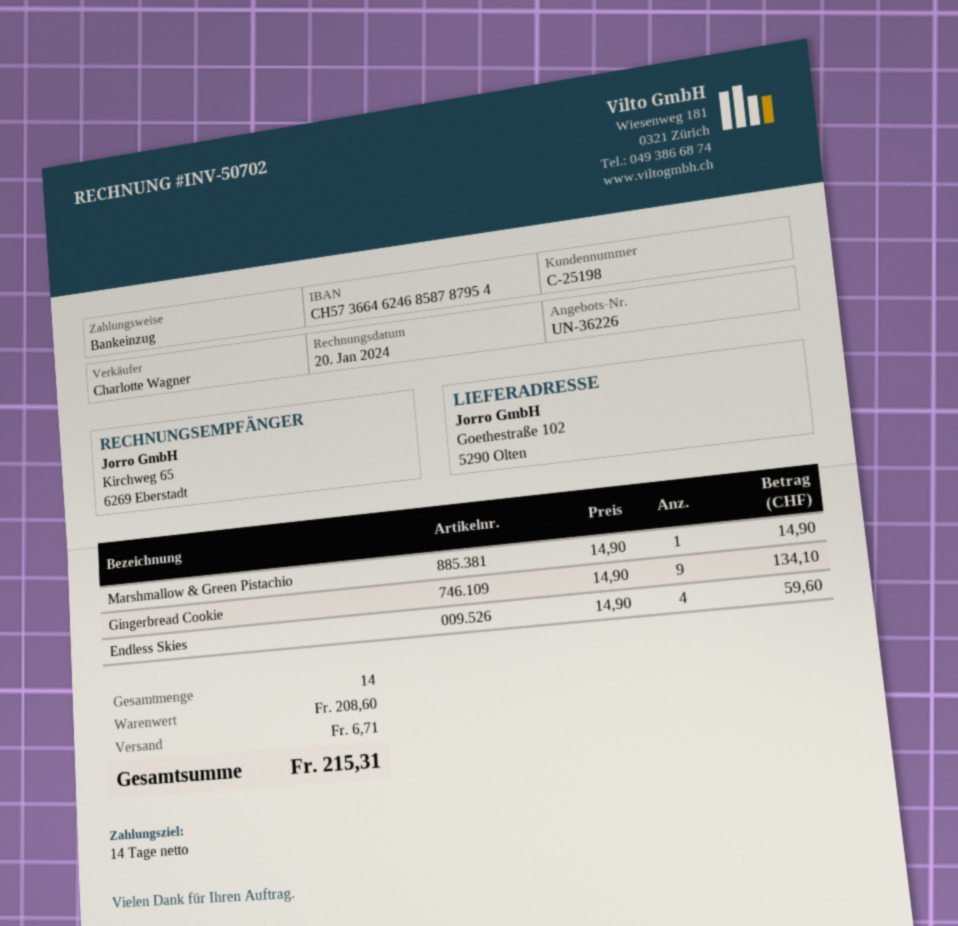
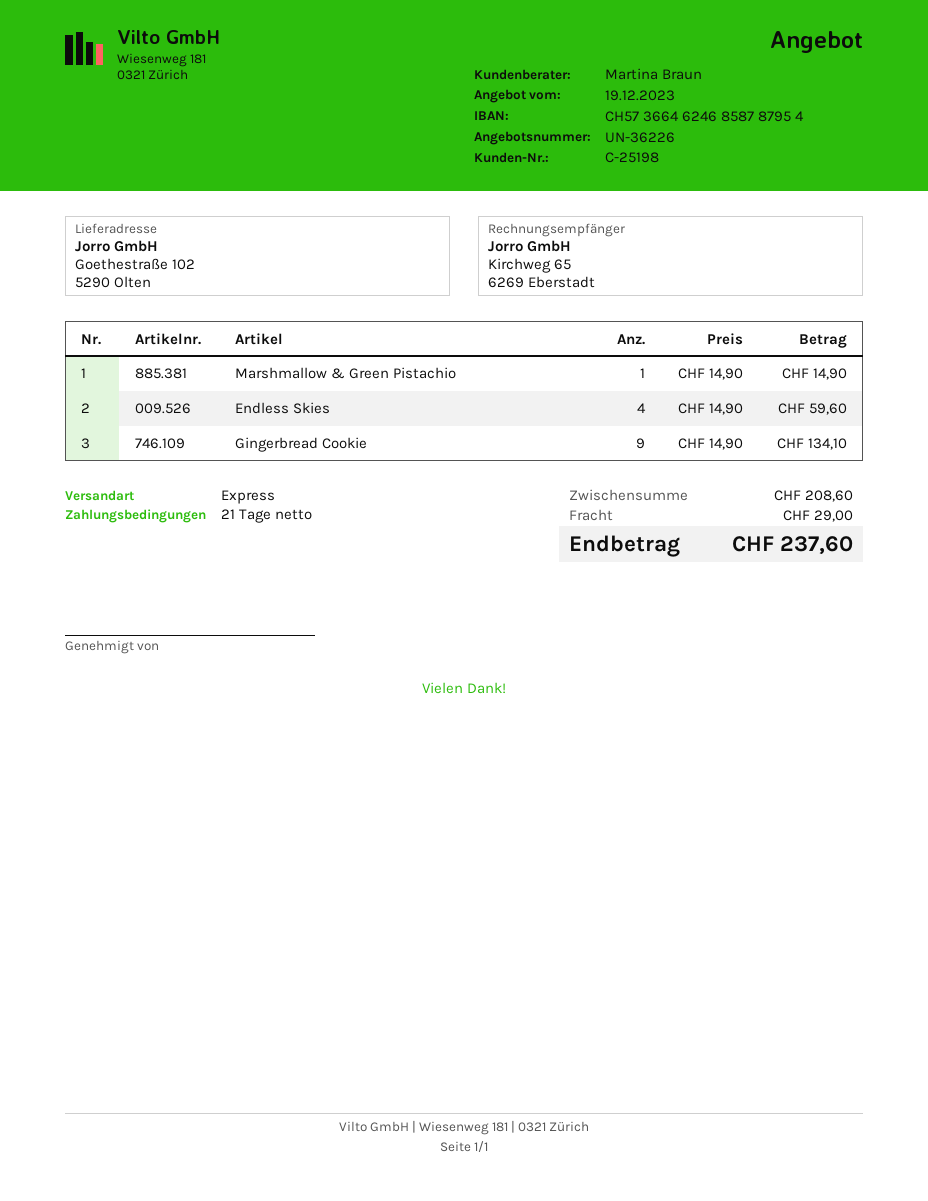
payment terms: 14 days -> 21 days
sales rep: Charlotte Wagner -> Martina Braun
shipping: 6.71 -> 29.00
total: 215.31 -> 237.60

